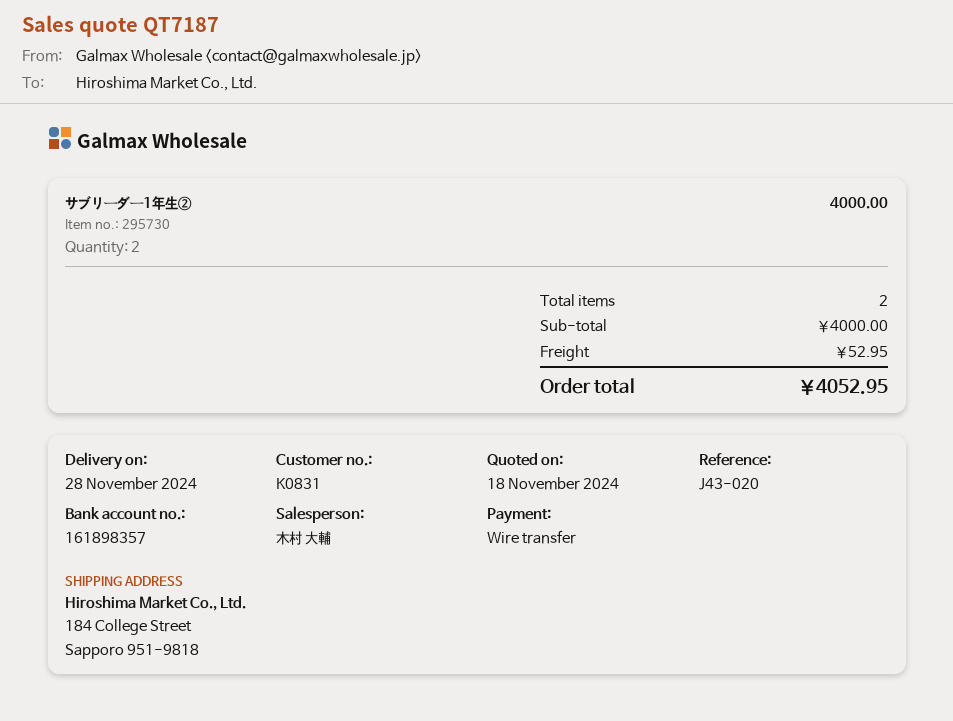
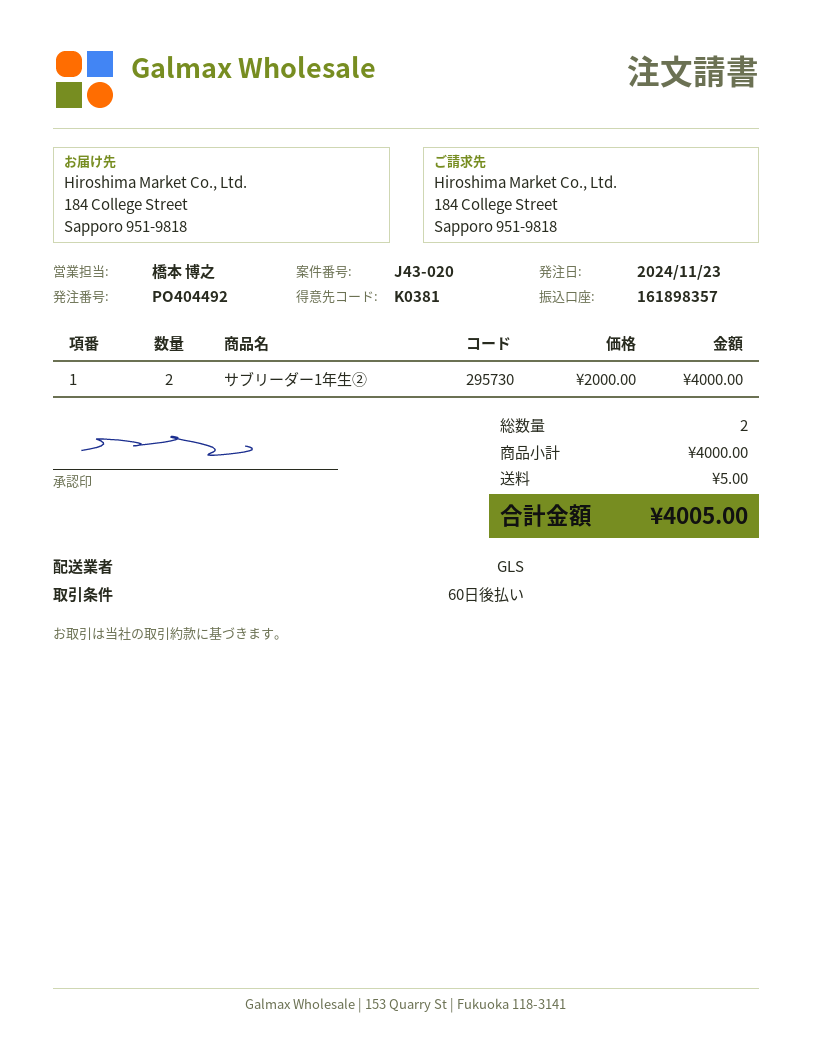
customer number: K0831 -> K0381
sales rep: 木村 大輔 -> 橋本 博之
shipping: 52.95 -> 5.00
total: 4052.95 -> 4005.00

